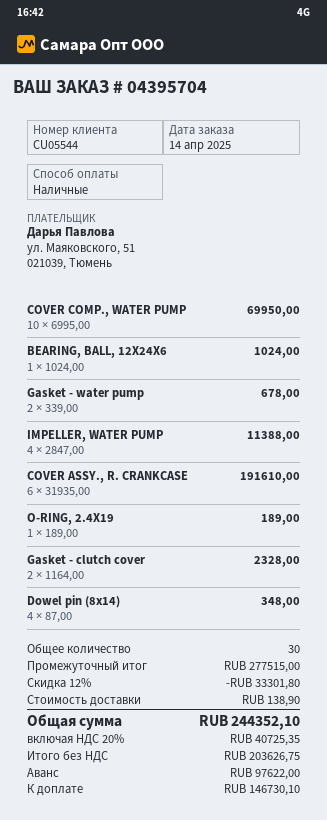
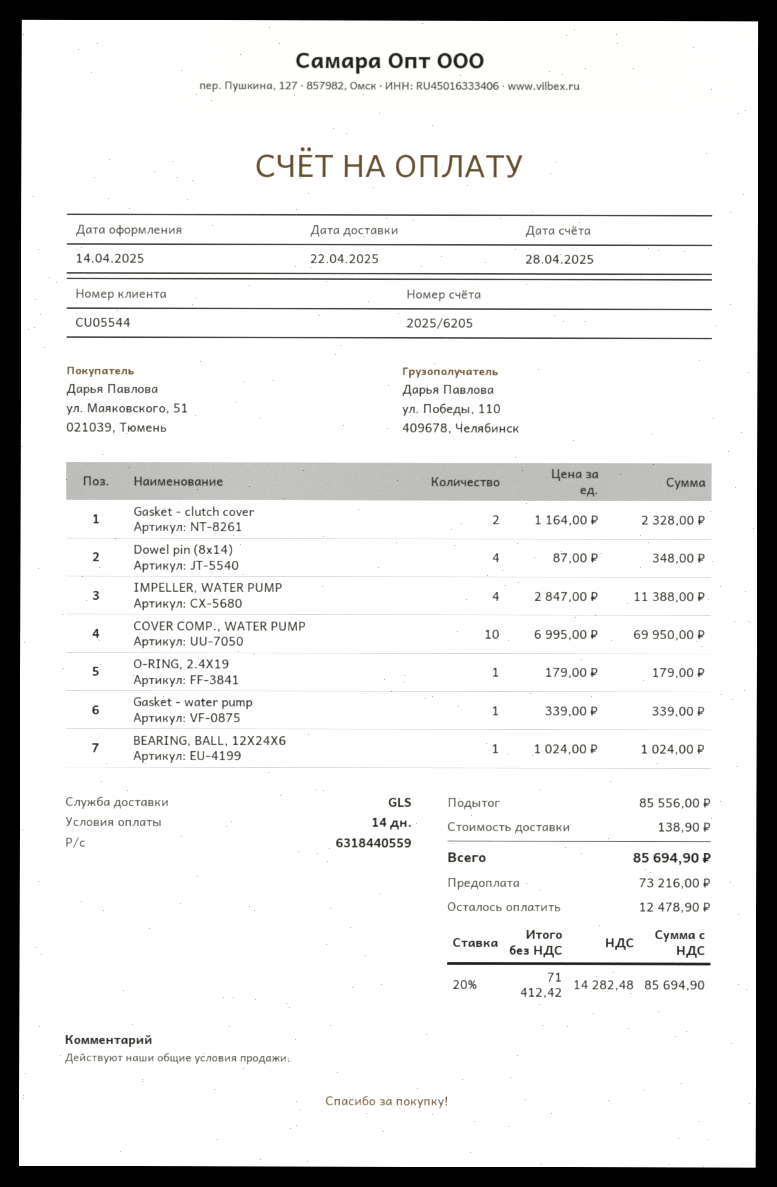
Gasket - water pump: 2 x 339.00 = 678.00 -> 1 x 339.00 = 339.00
COVER ASSY., R. CRANKCASE: 6 x 31935.00 = 191610.00 -> none
O-RING, 2.4X19: 1 x 189.00 = 189.00 -> 1 x 179.00 = 179.00
subtotal: 277515.00 -> 85556.00
discount: 12% = 33301.80 -> none
net: 203626.75 -> 71412.42
tax: 20% = 40725.35 -> 20% = 14282.48
total: 244352.10 -> 85694.90
deposit: 97622.00 -> 73216.00
balance: 146730.10 -> 12478.90

